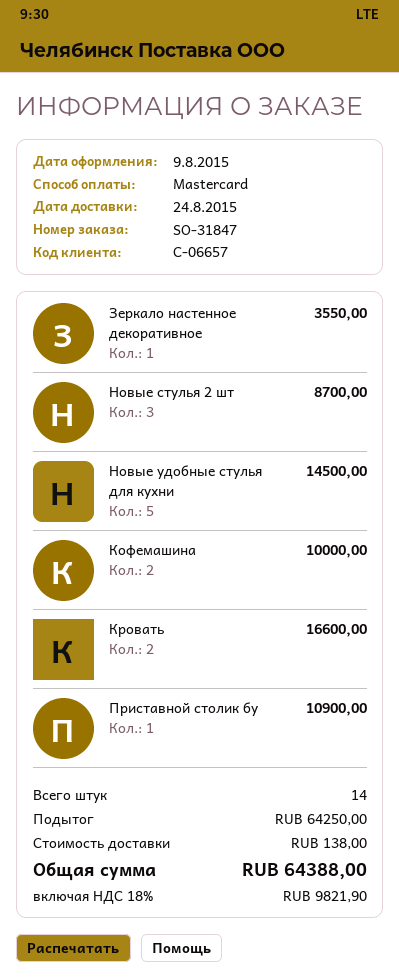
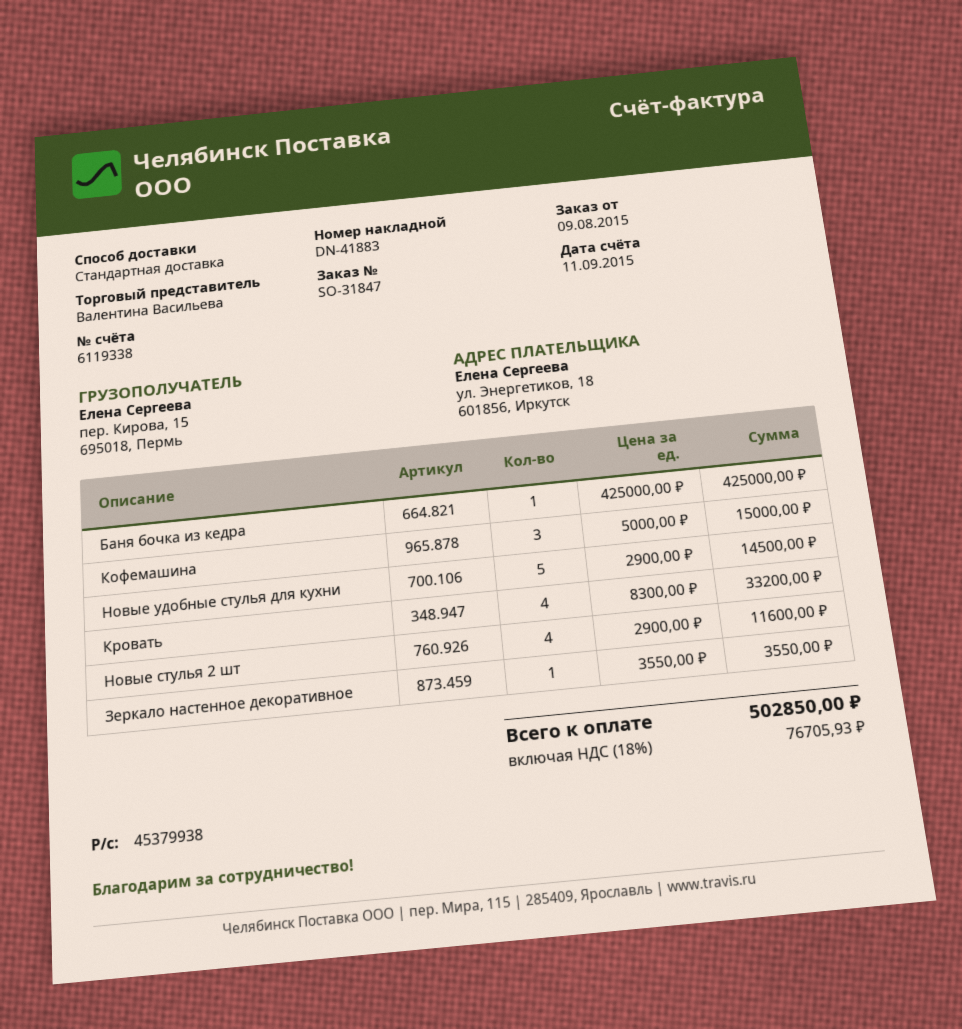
Новые стулья 2 шт: 3 for 8700.00 -> 4 for 11600.00
Кофемашина: 2 for 10000.00 -> 3 for 15000.00
Кровать: 2 for 16600.00 -> 4 for 33200.00
Приставной столик бу: 1 for 10900.00 -> none
Баня бочка из кедра: none -> 1 for 425000.00
shipping: 138.00 -> none
tax: 18% = 9821.90 -> 18% = 76705.93
total: 64388.00 -> 502850.00

